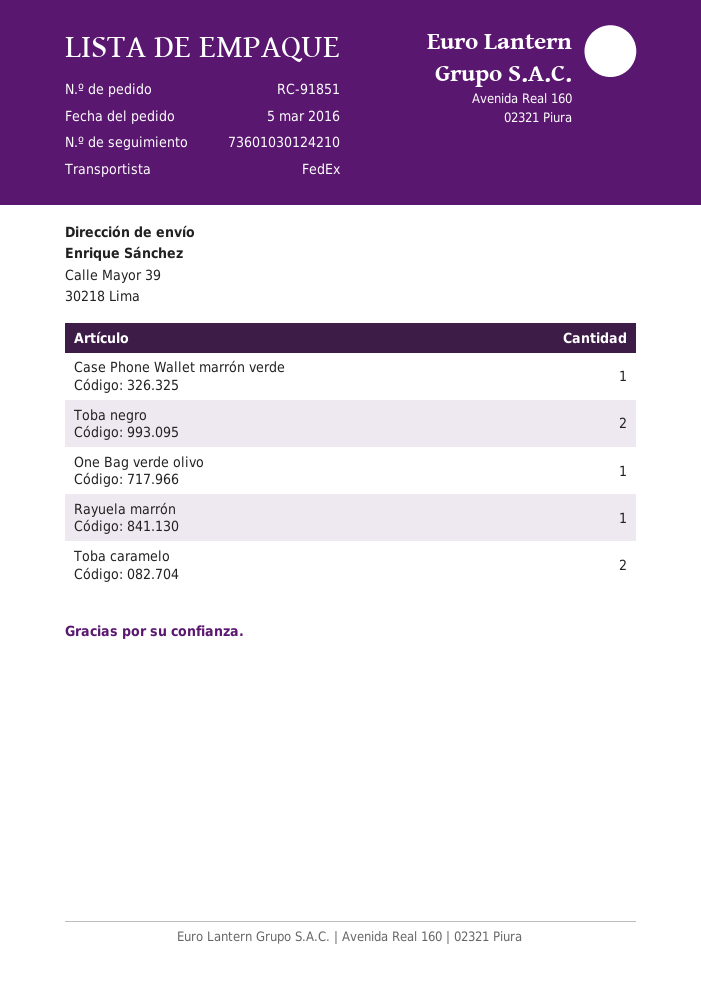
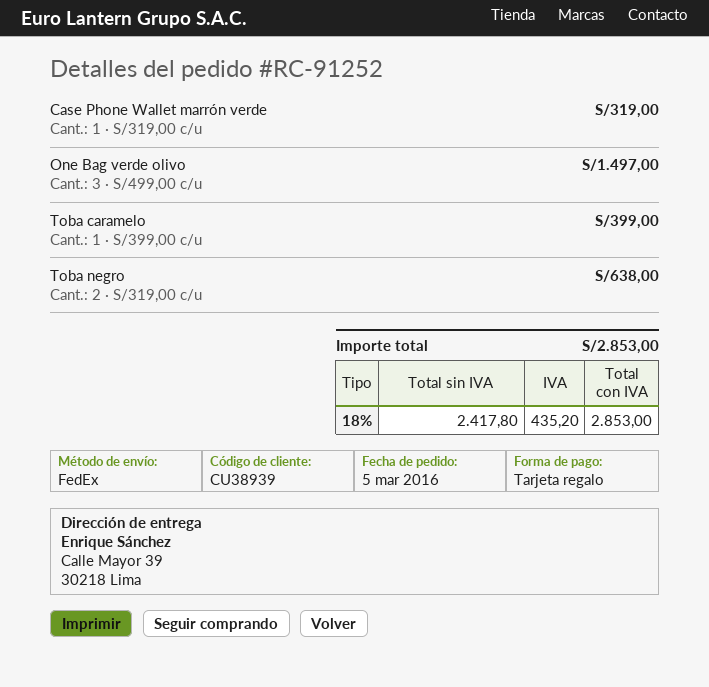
order number: RC-91851 -> RC-91252
One Bag verde olivo: 1 -> 3
Rayuela marrón: 1 -> none
Toba caramelo: 2 -> 1

